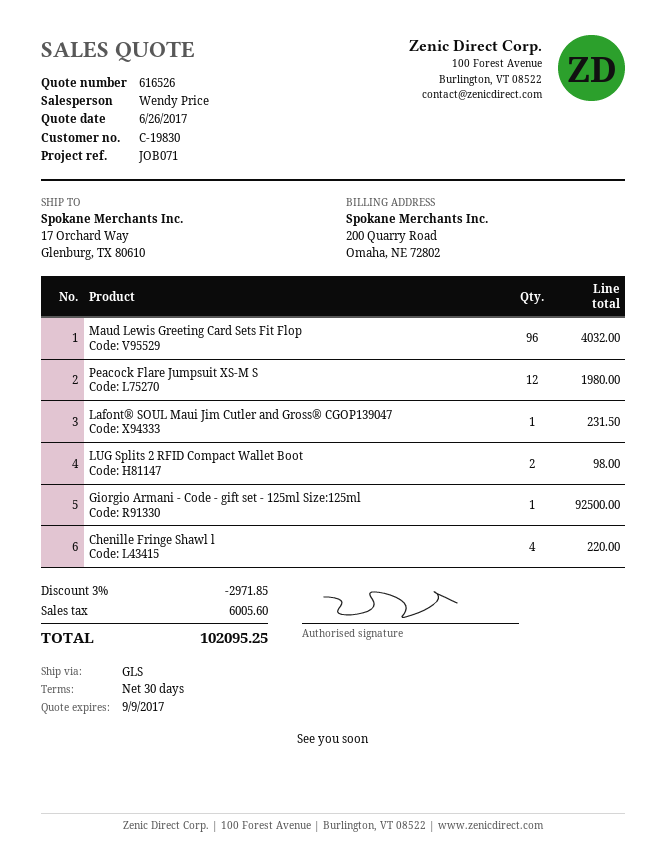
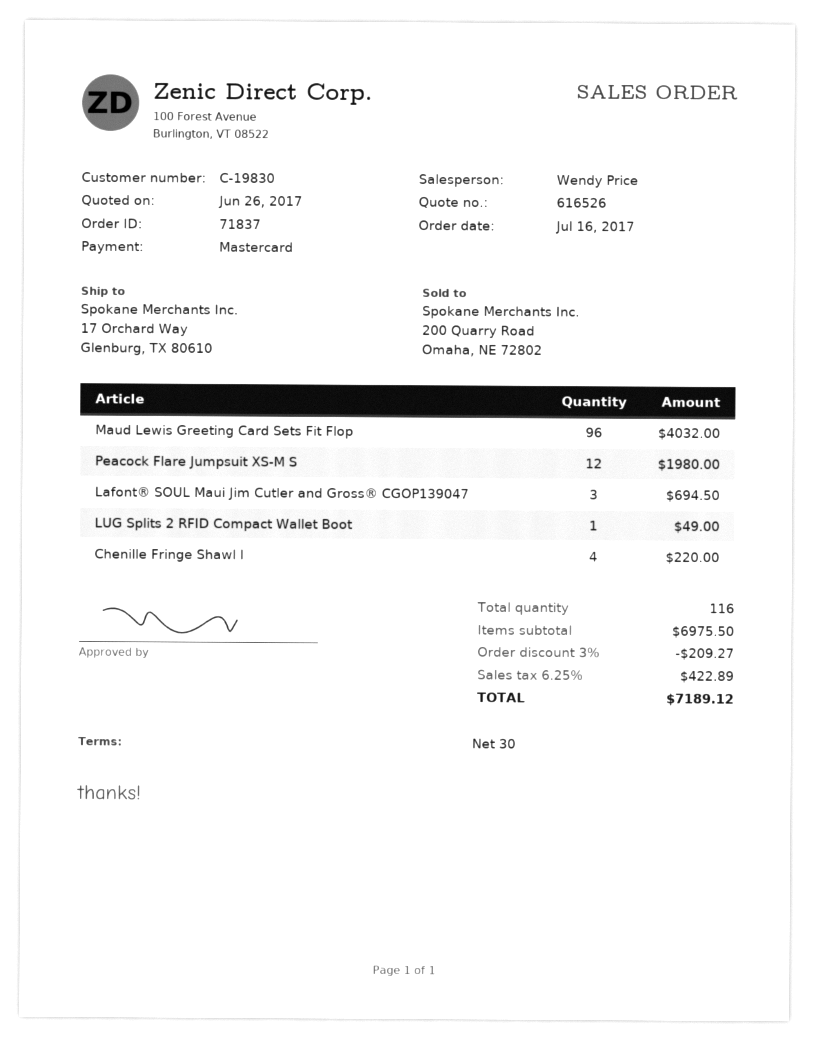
Lafont® SOUL Maui Jim Cutler and Gross® CGOP139047: 1 for 231.50 -> 3 for 694.50
LUG Splits 2 RFID Compact Wallet Boot: 2 for 98.00 -> 1 for 49.00
Giorgio Armani - Code - gift set - 125ml Size:125ml: 1 for 92500.00 -> none
discount: 3% = 2971.85 -> 3% = 209.27
tax: 6005.60 -> 422.89
total: 102095.25 -> 7189.12

